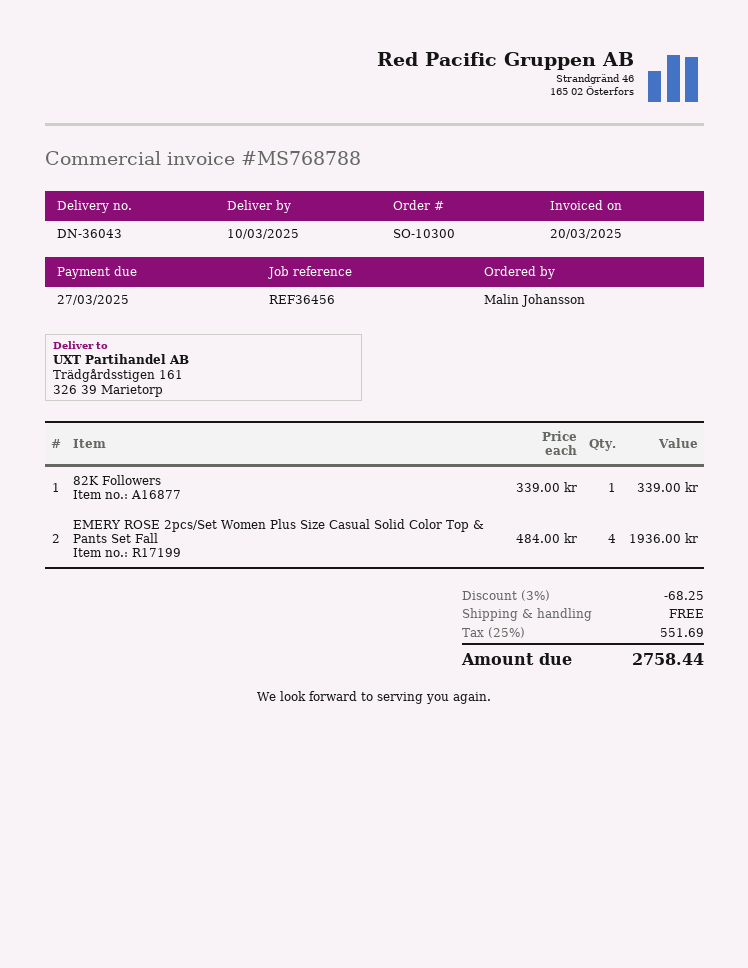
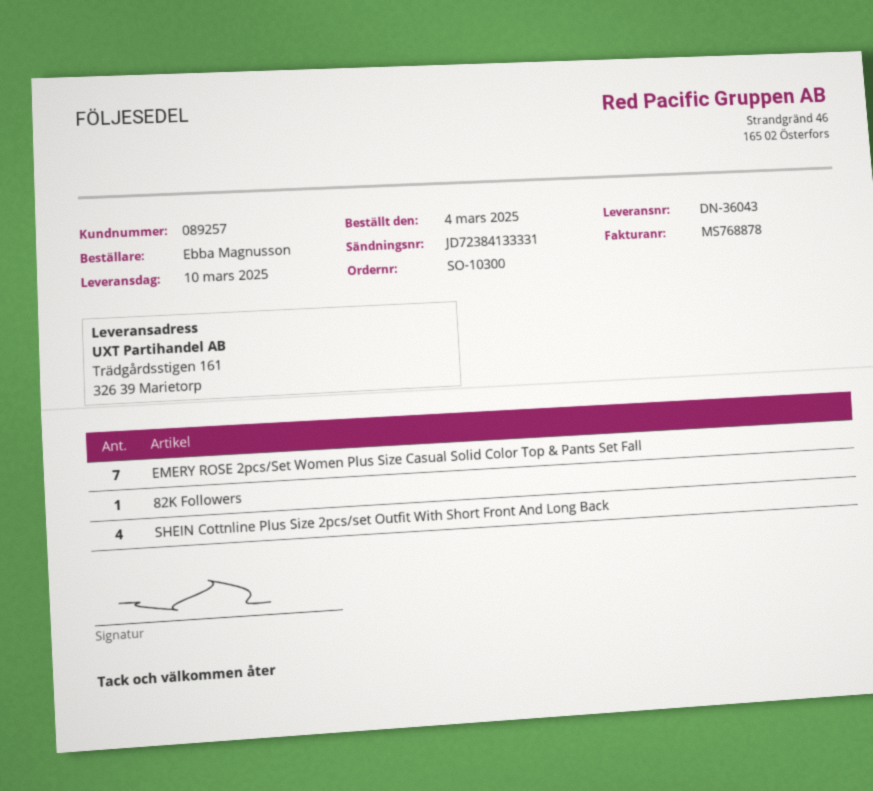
invoice number: MS768788 -> MS768878
ordered by: Malin Johansson -> Ebba Magnusson
EMERY ROSE 2pcs/Set Women Plus Size Casual Solid Color Top & Pants Set Fall: 4 -> 7
SHEIN Cottnline Plus Size 2pcs/set Outfit With Short Front And Long Back: none -> 4

